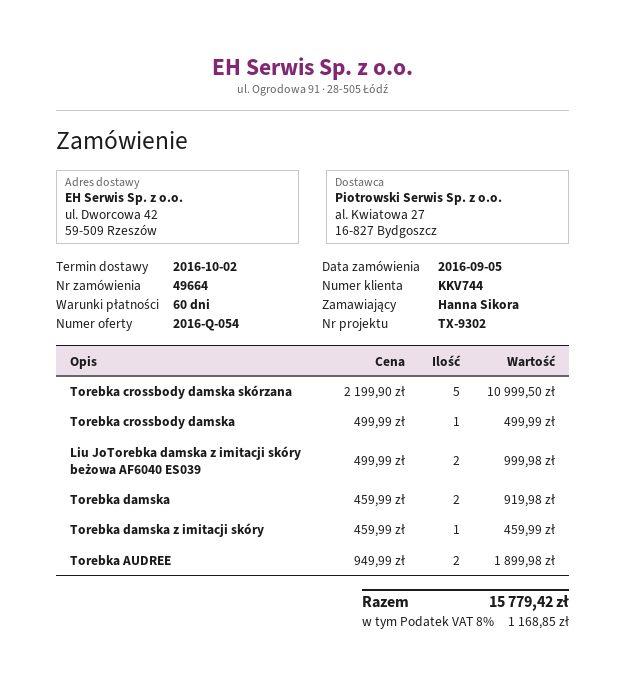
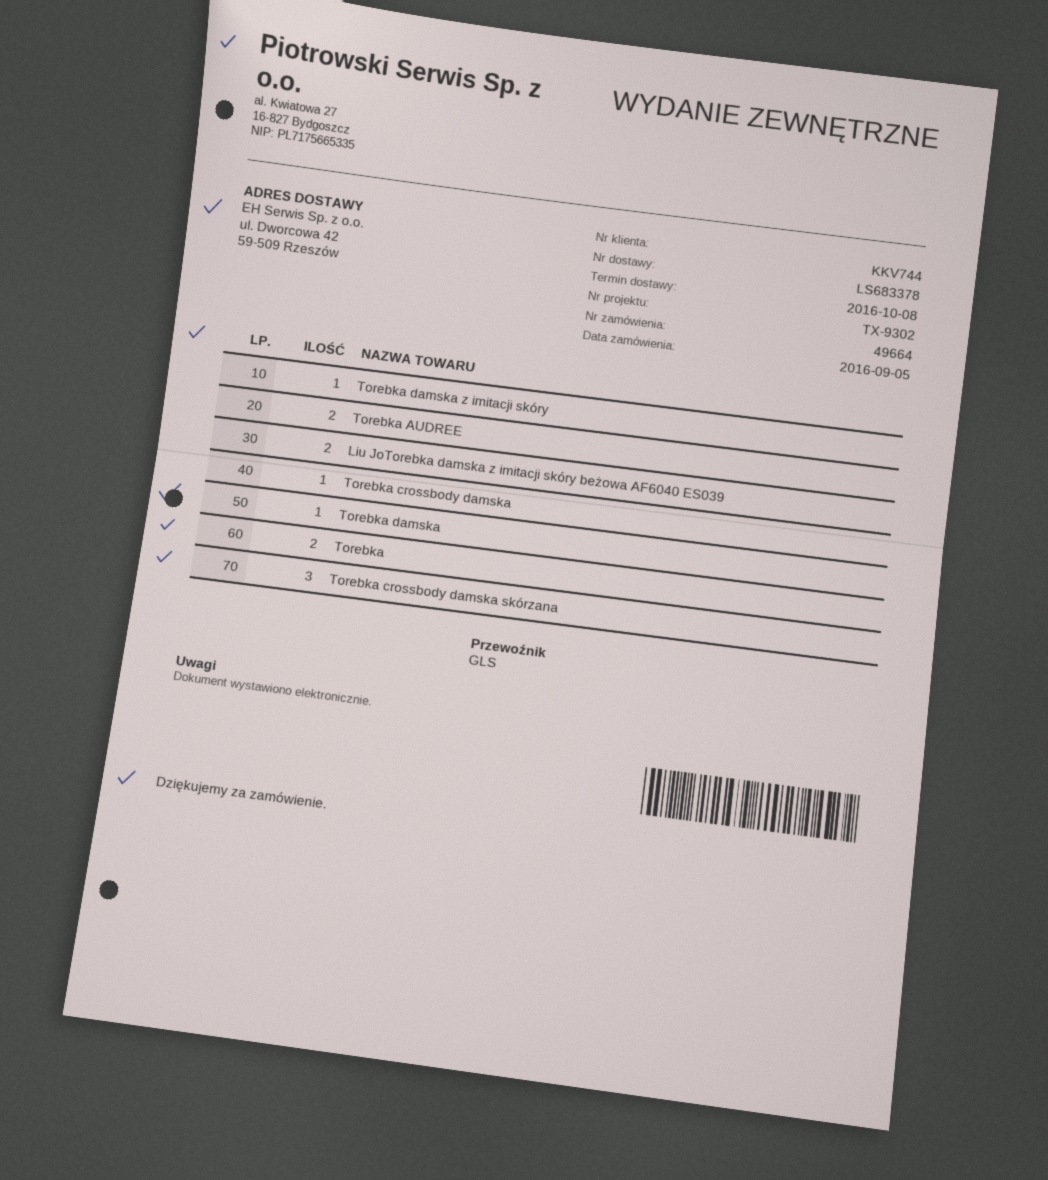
delivery date: 2016-10-02 -> 2016-10-08
Torebka crossbody damska skórzana: 5 -> 3
Torebka damska: 2 -> 1
Torebka: none -> 2

